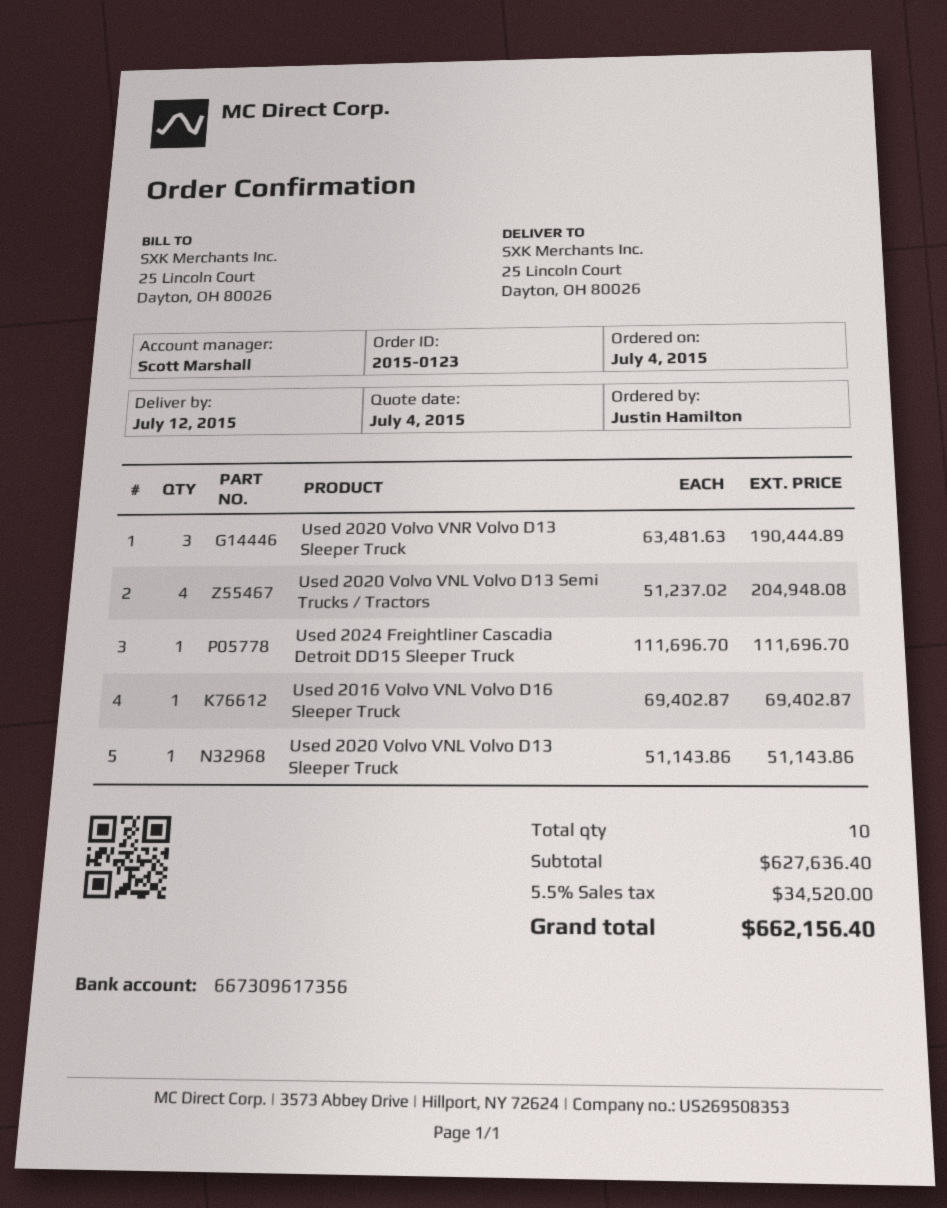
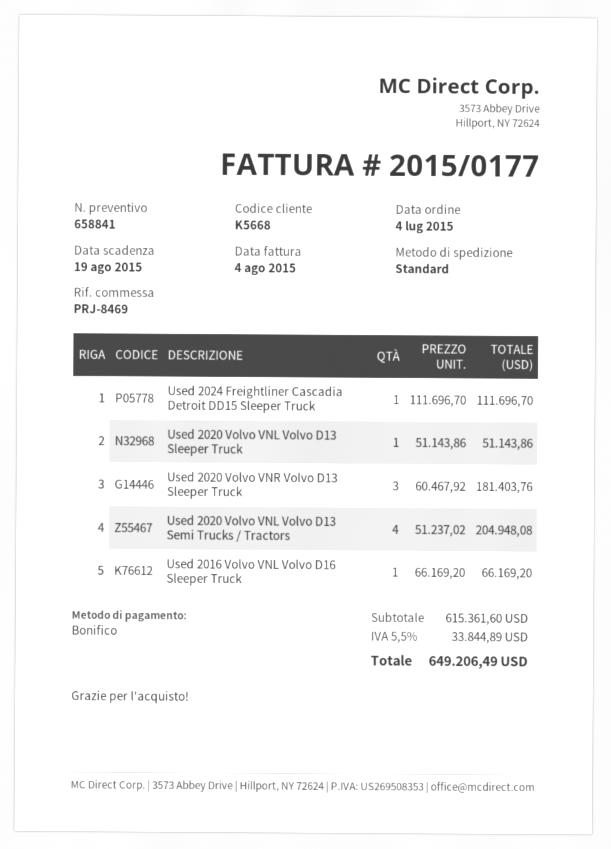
Used 2020 Volvo VNR Volvo D13 Sleeper Truck: 3 x 63481.63 = 190444.89 -> 3 x 60467.92 = 181403.76
Used 2016 Volvo VNL Volvo D16 Sleeper Truck: 1 x 69402.87 = 69402.87 -> 1 x 66169.20 = 66169.20
subtotal: 627636.40 -> 615361.60
tax: 5.5% = 34520.00 -> 5.5% = 33844.89
total: 662156.40 -> 649206.49

